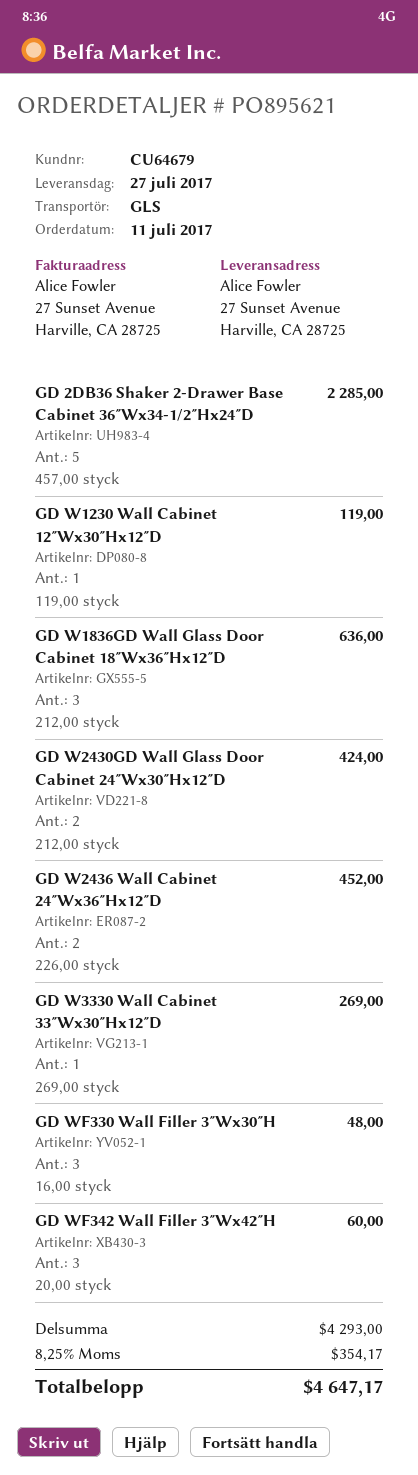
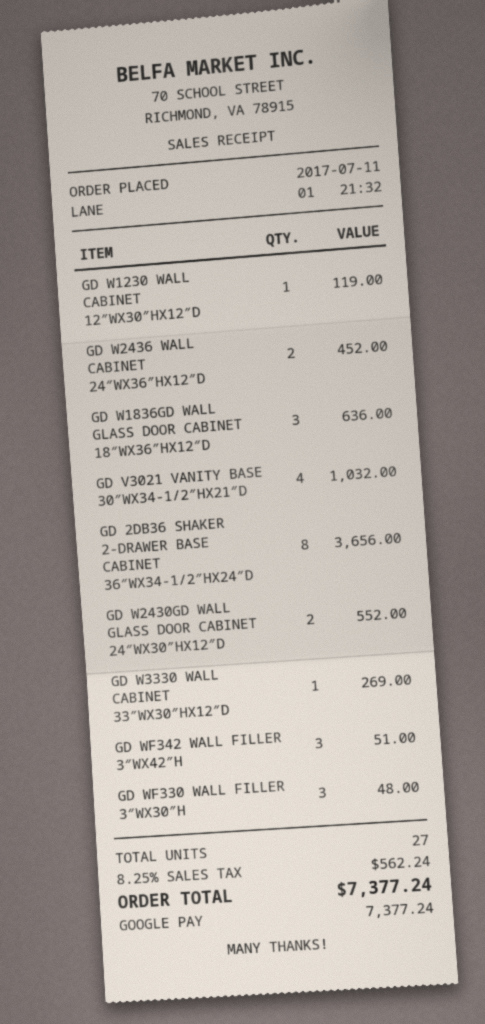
GD 2DB36 Shaker 2-Drawer Base Cabinet 36″Wx34-1/2″Hx24″D: 5 for 2285.00 -> 8 for 3656.00
GD W2430GD Wall Glass Door Cabinet 24″Wx30″Hx12″D: 2 for 424.00 -> 2 for 552.00
GD WF342 Wall Filler 3″Wx42″H: 3 for 60.00 -> 3 for 51.00
GD V3021 VANITY BASE 30″WX34-1/2″HX21″D: none -> 4 for 1032.00
tax: 8.25% = 354.17 -> 8.25% = 562.24
total: 4647.17 -> 7377.24

